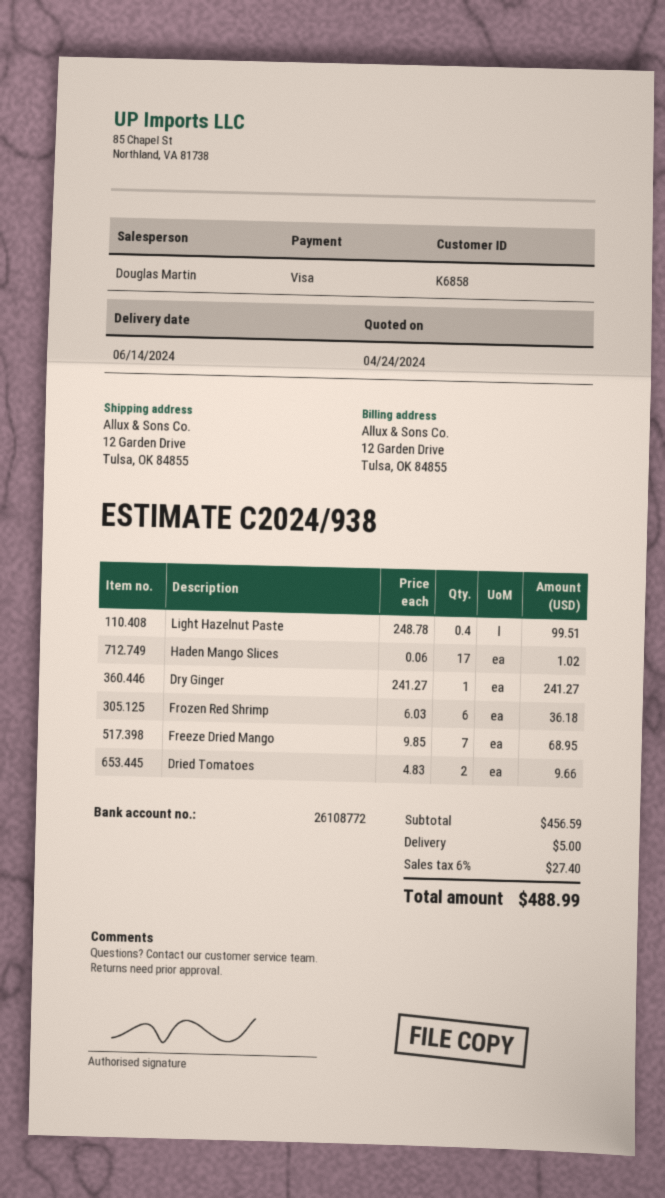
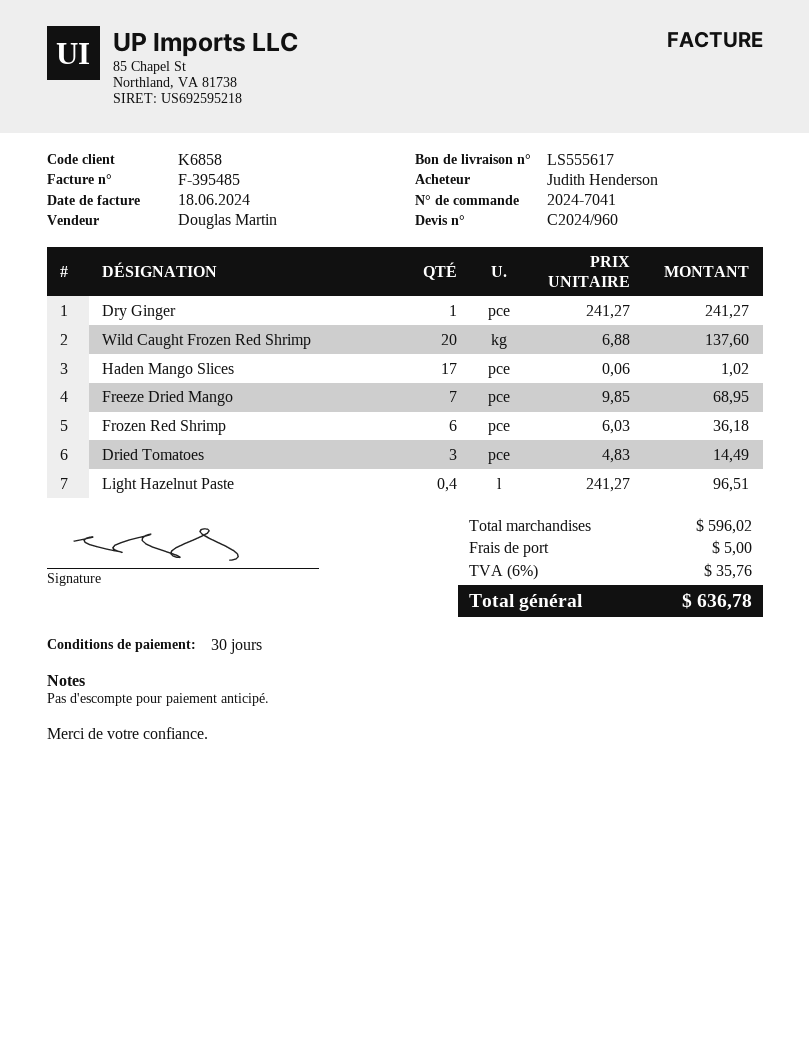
quote number: C2024/938 -> C2024/960
Light Hazelnut Paste: 0.4 x 248.78 = 99.51 -> 0.4 x 241.27 = 96.51
Dried Tomatoes: 2 x 4.83 = 9.66 -> 3 x 4.83 = 14.49
Wild Caught Frozen Red Shrimp: none -> 20 x 6.88 = 137.60
subtotal: 456.59 -> 596.02
tax: 6% = 27.40 -> 6% = 35.76
total: 488.99 -> 636.78

